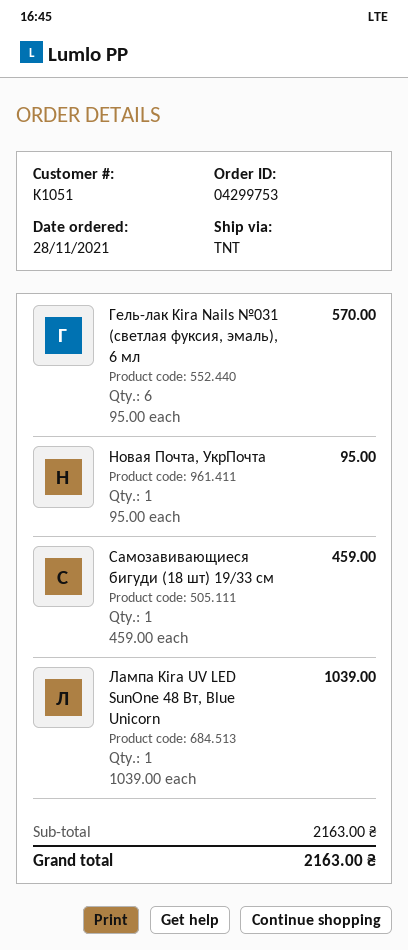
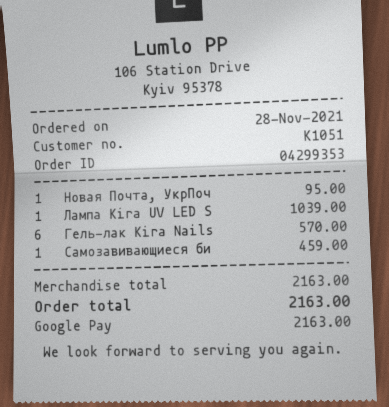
order number: 04299753 -> 04299353

